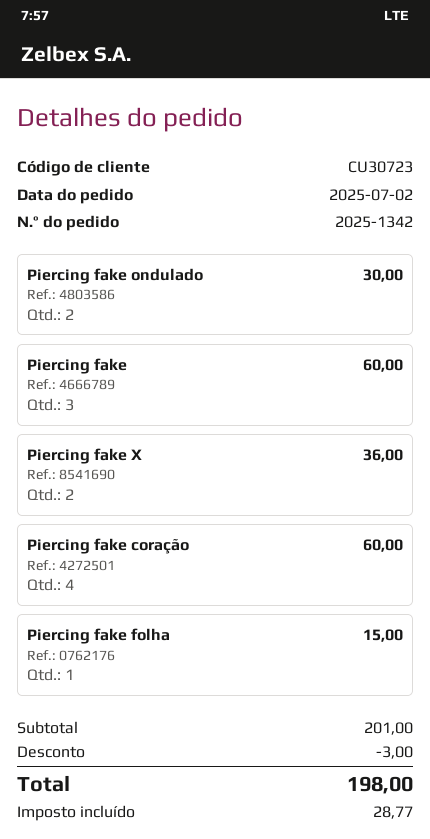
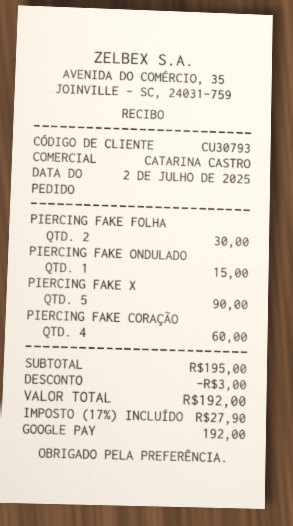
customer number: CU30723 -> CU30793
Piercing fake ondulado: 2 for 30.00 -> 1 for 15.00
Piercing fake: 3 for 60.00 -> none
Piercing fake X: 2 for 36.00 -> 5 for 90.00
Piercing fake folha: 1 for 15.00 -> 2 for 30.00
subtotal: 201.00 -> 195.00
tax: 28.77 -> 27.90
total: 198.00 -> 192.00

